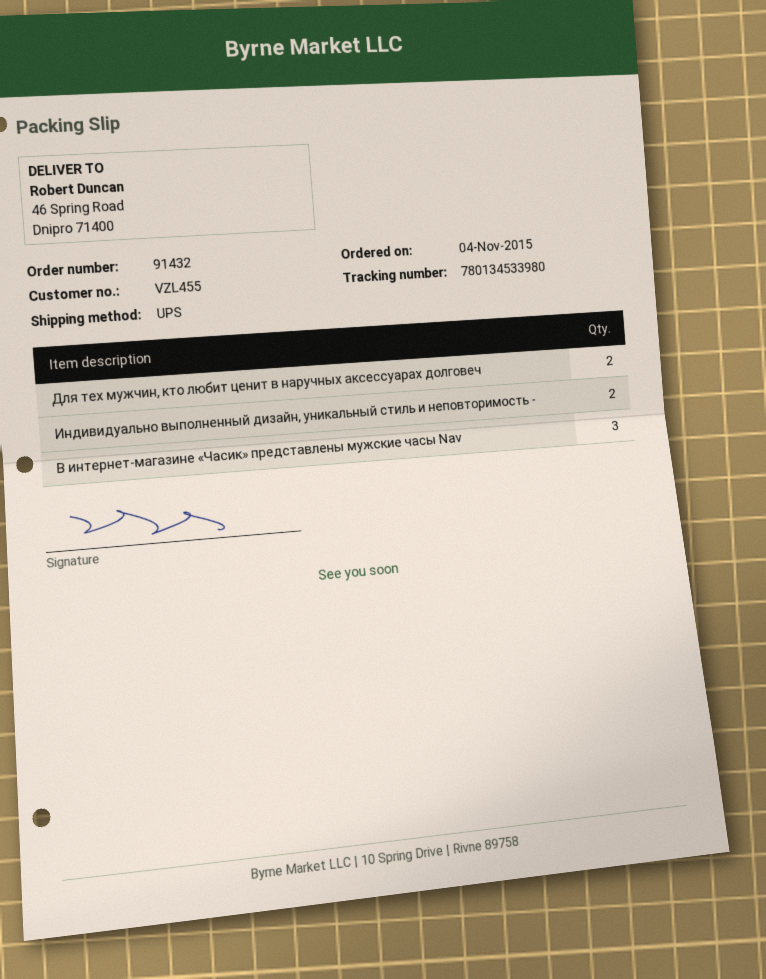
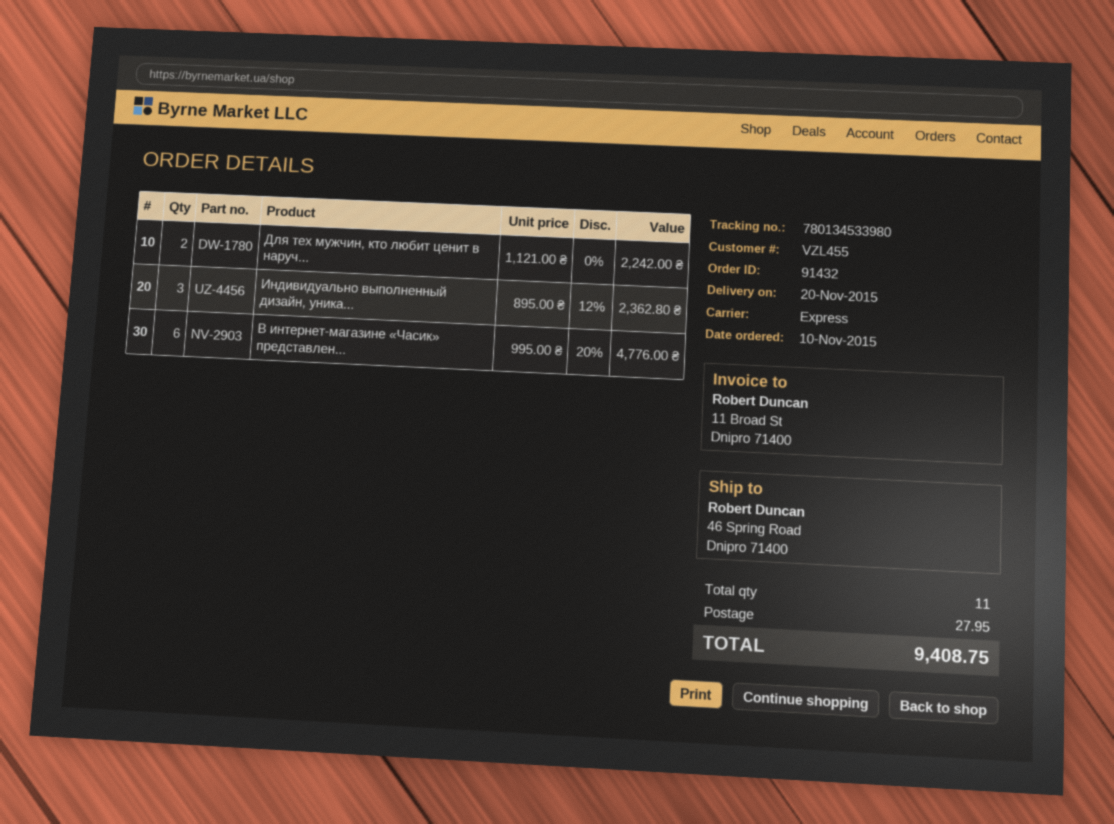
order date: 2015-11-04 -> 2015-11-10
shipping method: UPS -> express
Индивидуально выполненный дизайн, уникальный стиль и неповторимость -: 2 -> 3
В интернет-магазине «Часик» представлены мужские часы Nav: 3 -> 6

